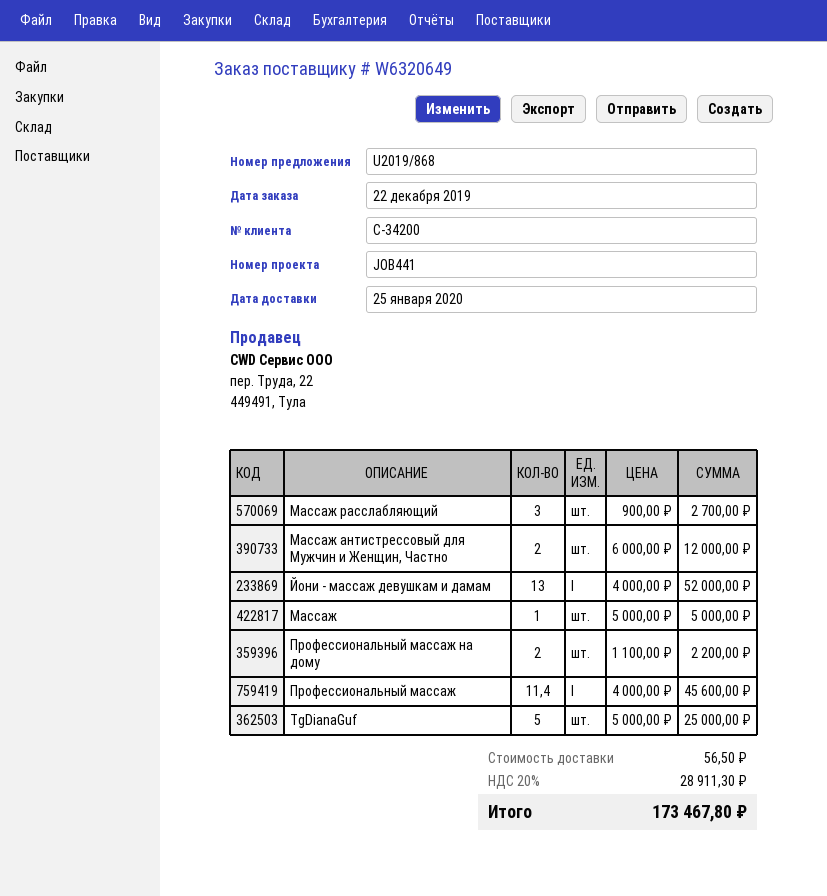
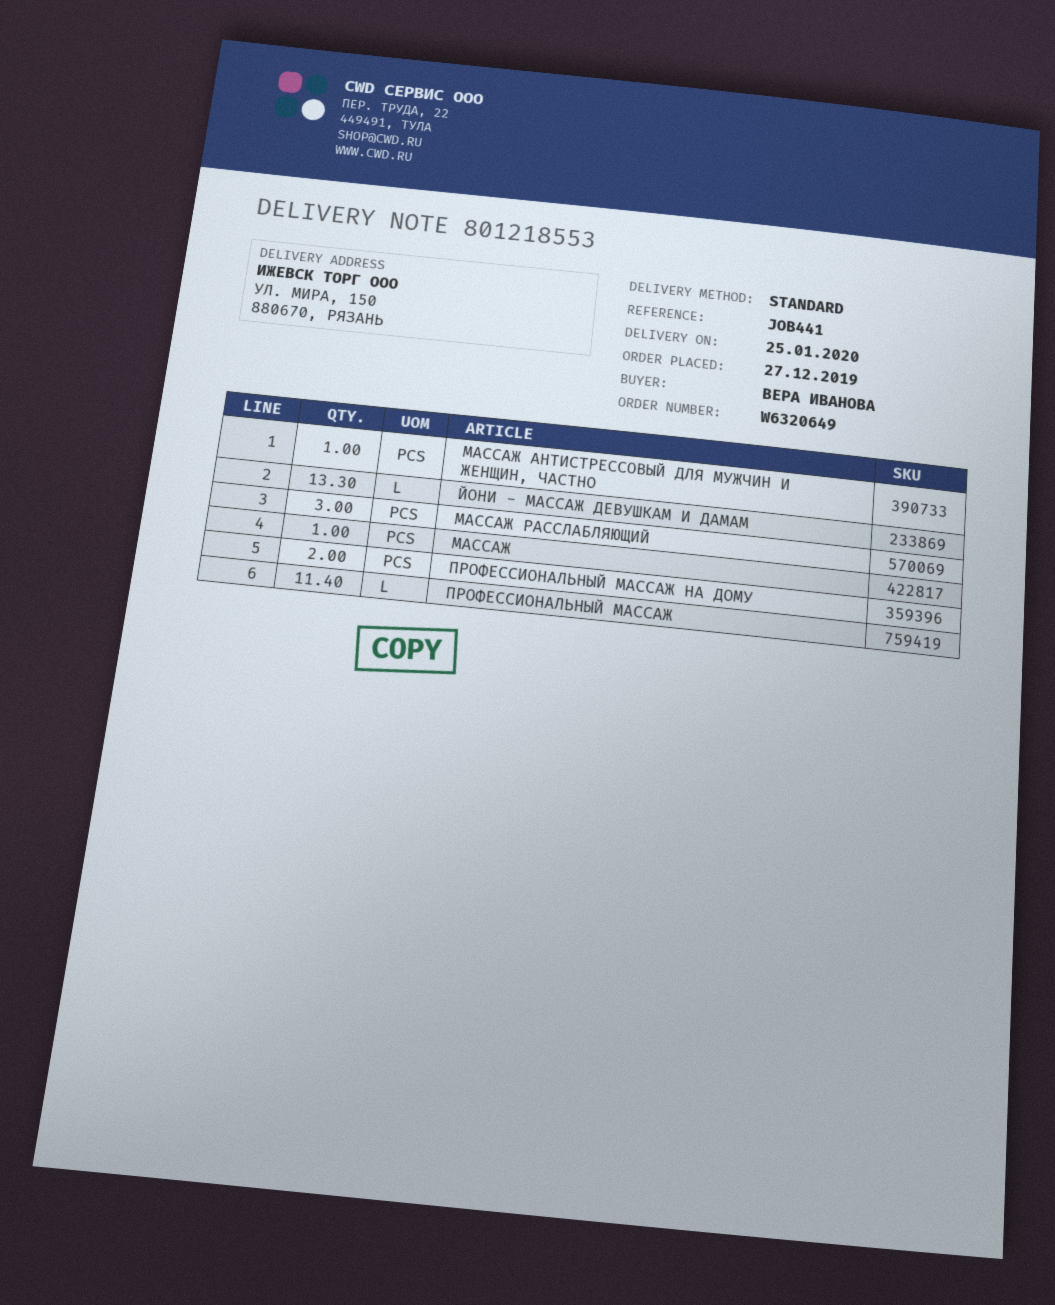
order date: 2019-12-22 -> 2019-12-27
Массаж антистрессовый для Мужчин и Женщин, Частно: 2 -> 1
Йони - массаж девушкам и дамам: 13 -> 13.3
TgDianaGuf: 5 -> none

